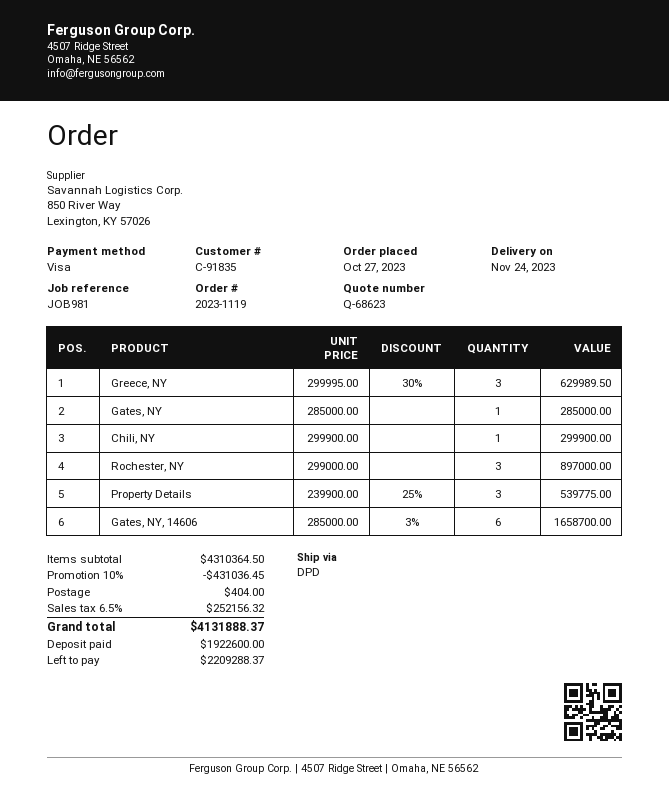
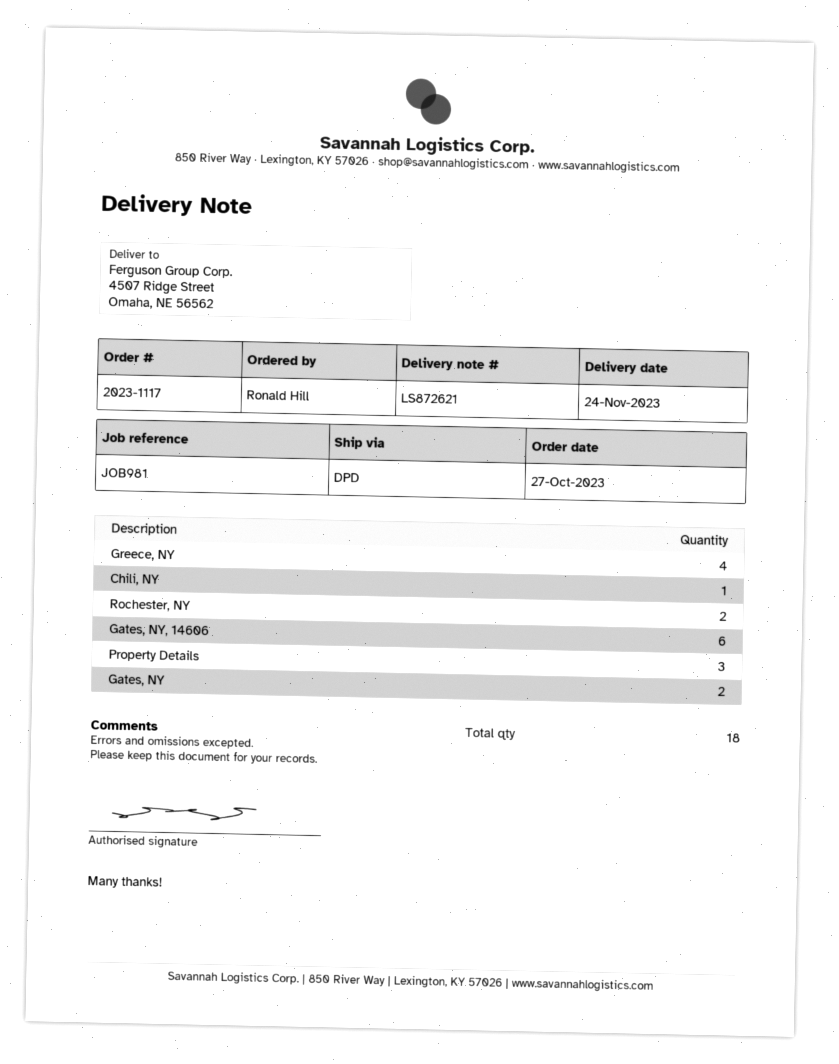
order number: 2023-1119 -> 2023-1117
Greece, NY: 3 -> 4
Gates, NY: 1 -> 2
Rochester, NY: 3 -> 2

